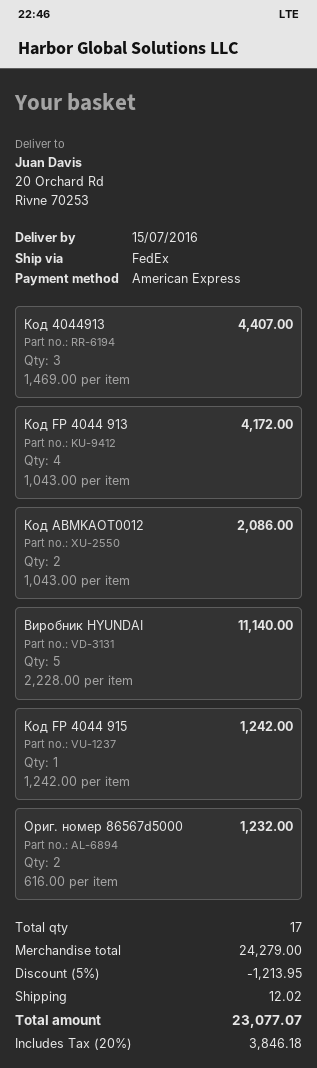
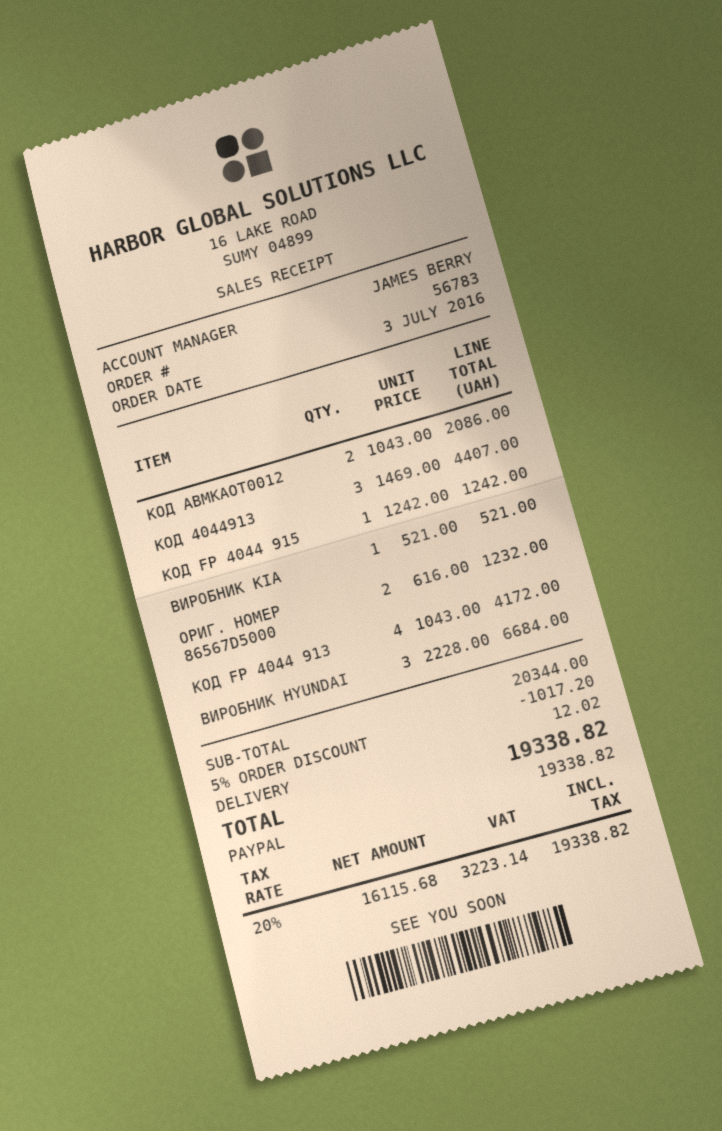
payment method: American Express -> PayPal
Виробник HYUNDAI: 5 x 2228.00 = 11140.00 -> 3 x 2228.00 = 6684.00
ВИРОБНИК KIA: none -> 1 x 521.00 = 521.00
subtotal: 24279.00 -> 20344.00
discount: 5% = 1213.95 -> 5% = 1017.20
tax: 20% = 3846.18 -> 20% = 3223.14
total: 23077.07 -> 19338.82

